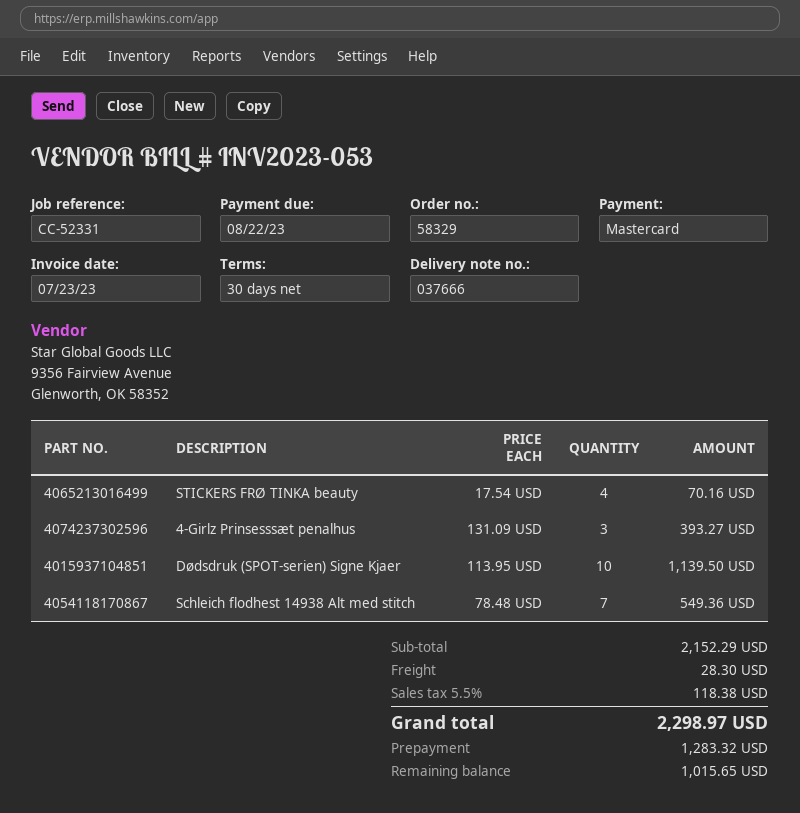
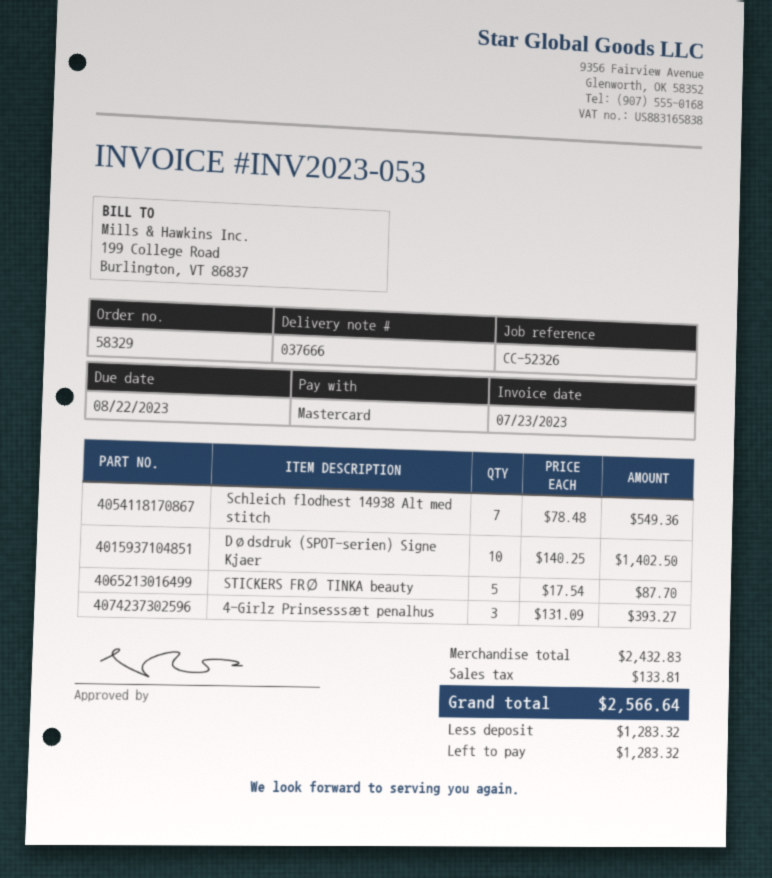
reference: CC-52331 -> CC-52326
STICKERS FRØ TINKA beauty: 4 x 17.54 = 70.16 -> 5 x 17.54 = 87.70
Dødsdruk (SPOT-serien) Signe Kjaer: 10 x 113.95 = 1139.50 -> 10 x 140.25 = 1402.50
subtotal: 2152.29 -> 2432.83
shipping: 28.30 -> none
tax: 118.38 -> 133.81
total: 2298.97 -> 2566.64
balance: 1015.65 -> 1283.32

